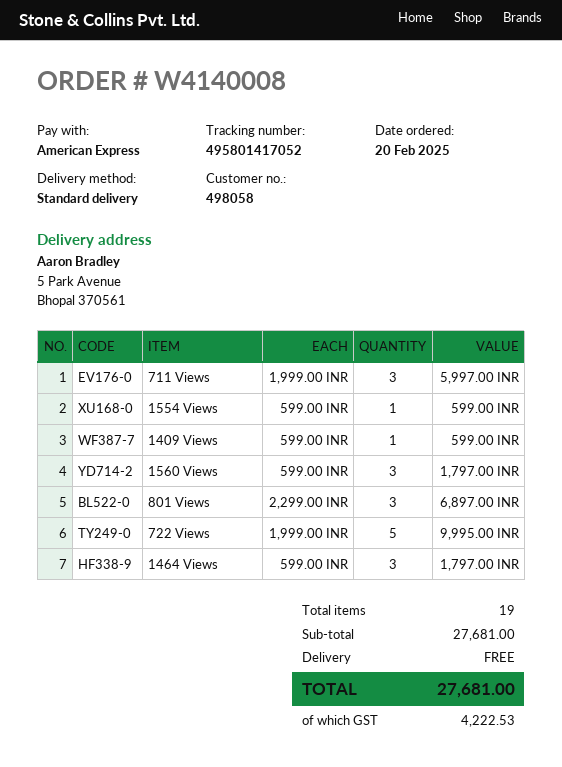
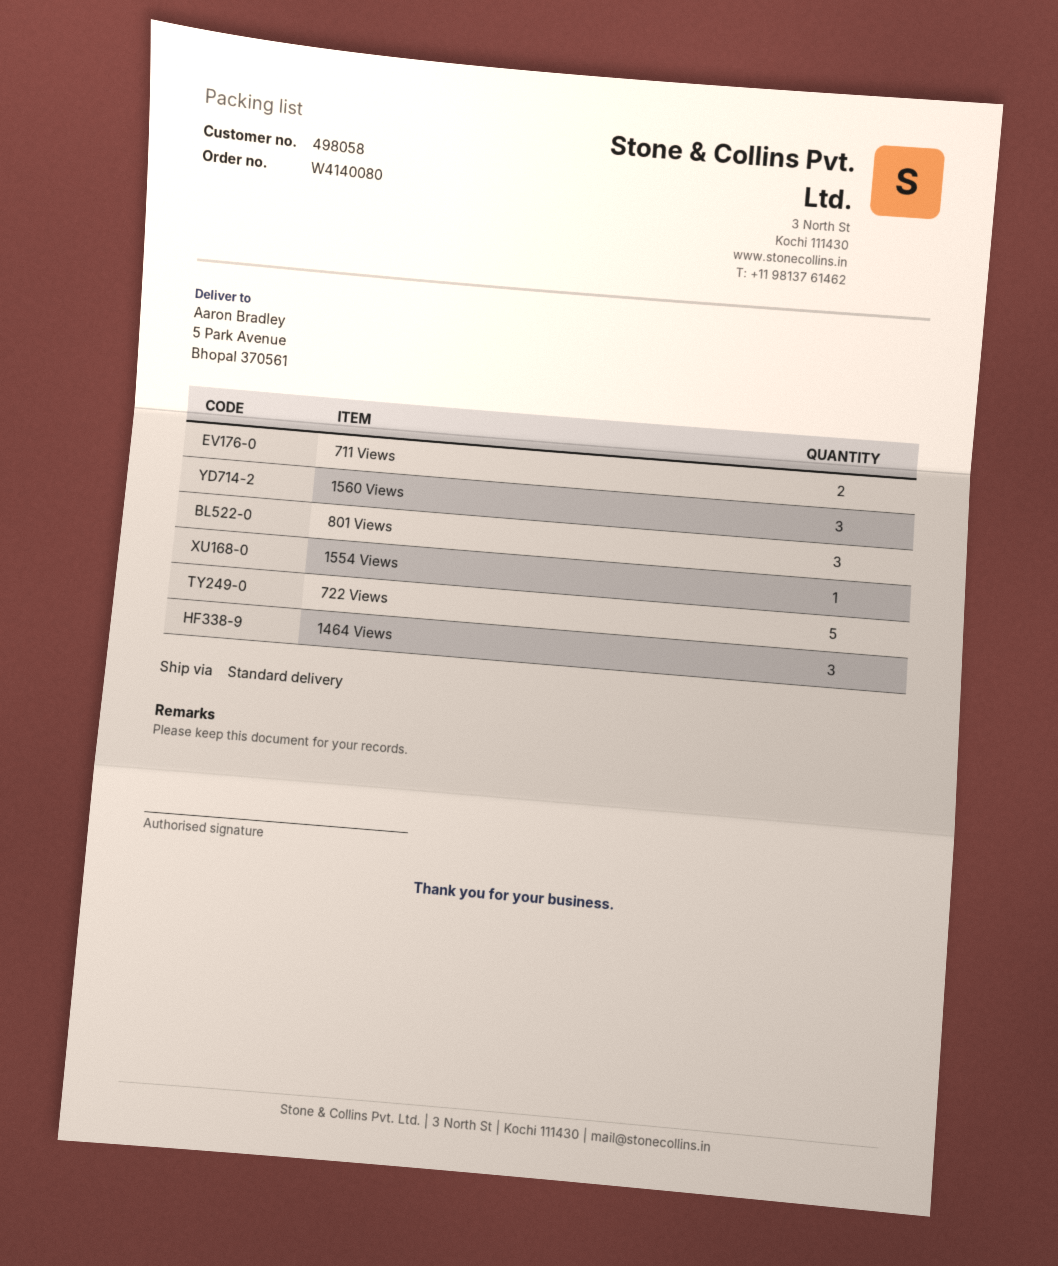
order number: W4140008 -> W4140080
711 Views: 3 -> 2
1409 Views: 1 -> none

